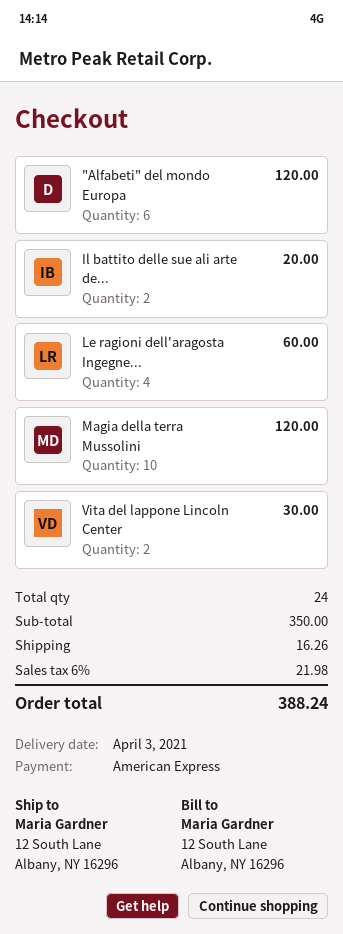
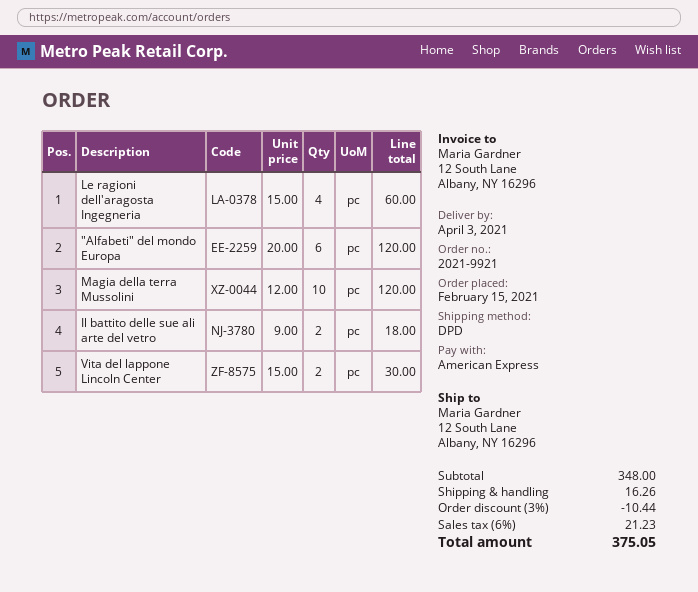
Il battito delle sue ali arte de...: 2 for 20.00 -> 2 for 18.00
subtotal: 350.00 -> 348.00
discount: none -> 3% = 10.44
tax: 6% = 21.98 -> 6% = 21.23
total: 388.24 -> 375.05

